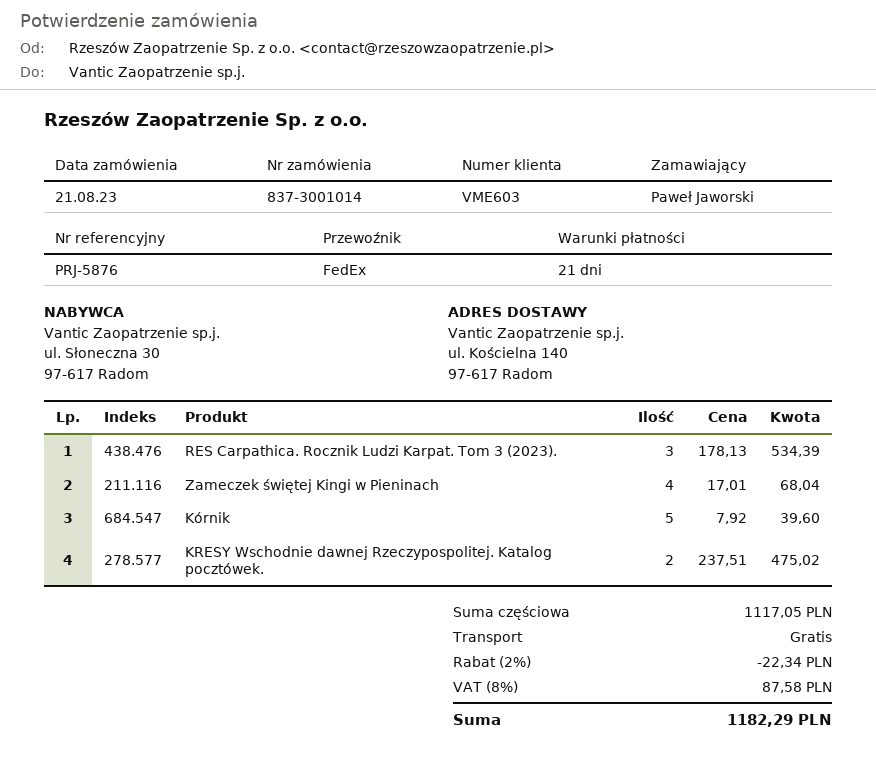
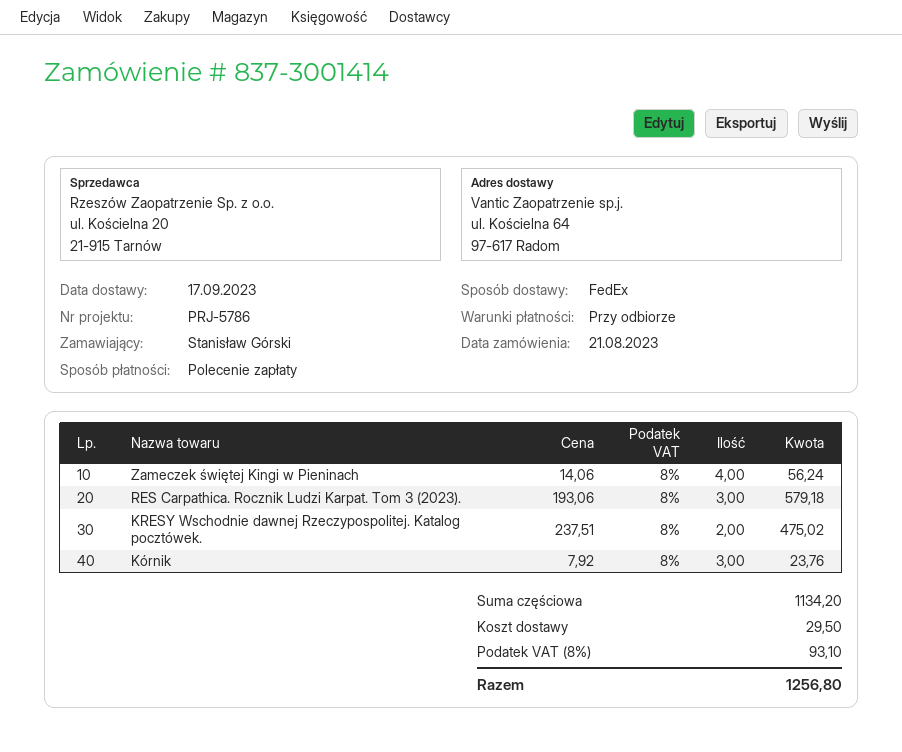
order number: 837-3001014 -> 837-3001414
payment terms: 21 days -> on receipt
reference: PRJ-5876 -> PRJ-5786
ordered by: Paweł Jaworski -> Stanisław Górski
ship to: ul. Kościelna 140, 97-617 Radom -> ul. Kościelna 64, 97-617 Radom
RES Carpathica. Rocznik Ludzi Karpat. Tom 3 (2023).: 3 x 178.13 = 534.39 -> 3 x 193.06 = 579.18
Zameczek świętej Kingi w Pieninach: 4 x 17.01 = 68.04 -> 4 x 14.06 = 56.24
Kórnik: 5 x 7.92 = 39.60 -> 3 x 7.92 = 23.76
subtotal: 1117.05 -> 1134.20
discount: 2% = 22.34 -> none
shipping: 0.00 -> 29.50
tax: 8% = 87.58 -> 8% = 93.10
total: 1182.29 -> 1256.80

